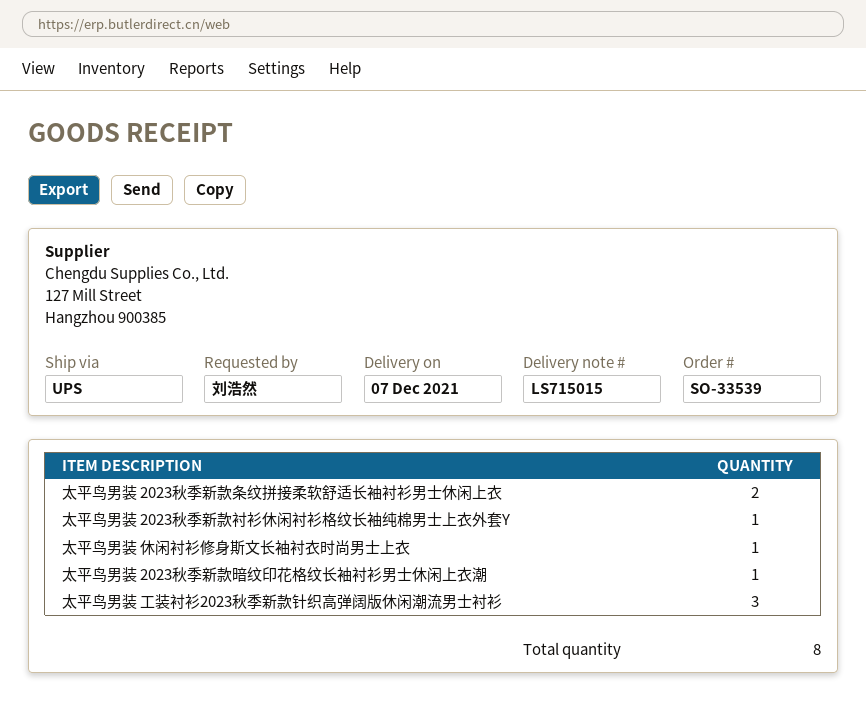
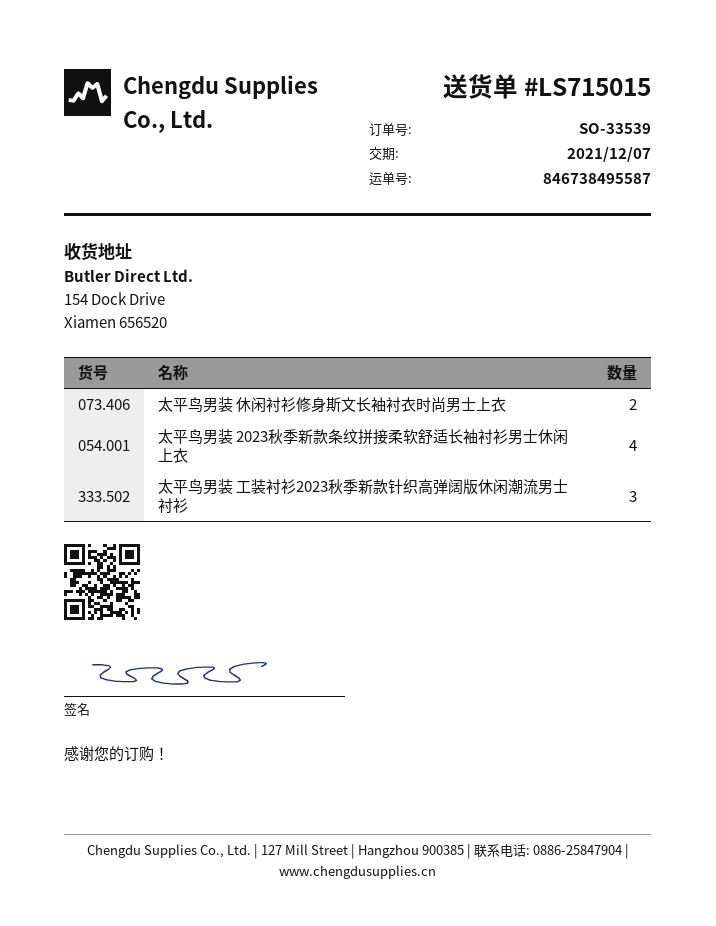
太平鸟男装 2023秋季新款条纹拼接柔软舒适长袖衬衫男士休闲上衣: 2 -> 4
太平鸟男装 2023秋季新款衬衫休闲衬衫格纹长袖纯棉男士上衣外套Y: 1 -> none
太平鸟男装 休闲衬衫修身斯文长袖衬衣时尚男士上衣: 1 -> 2
太平鸟男装 2023秋季新款暗纹印花格纹长袖衬衫男士休闲上衣潮: 1 -> none

